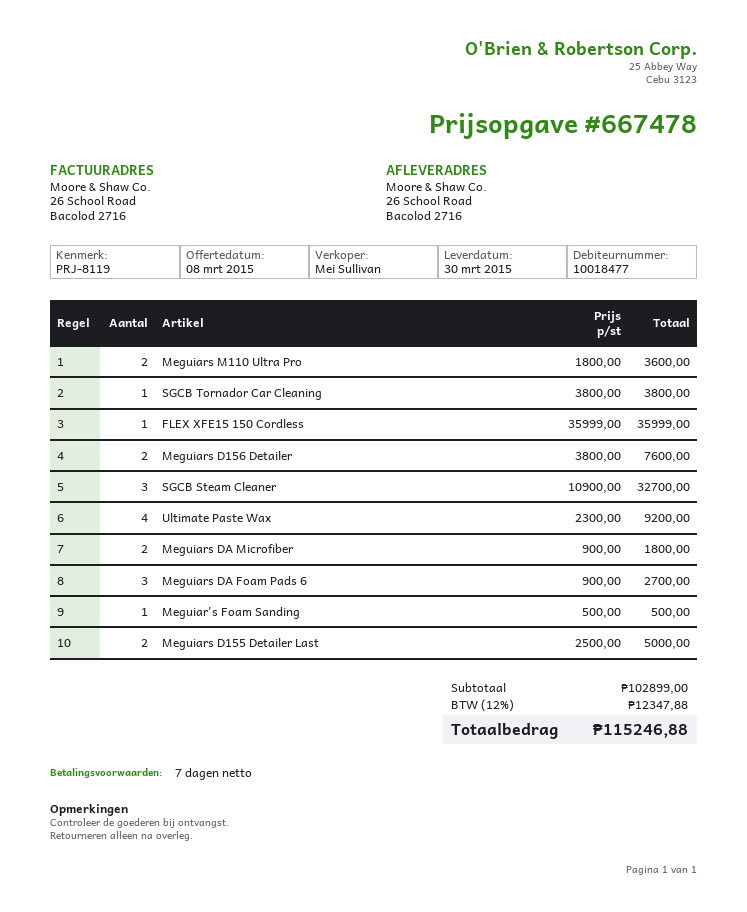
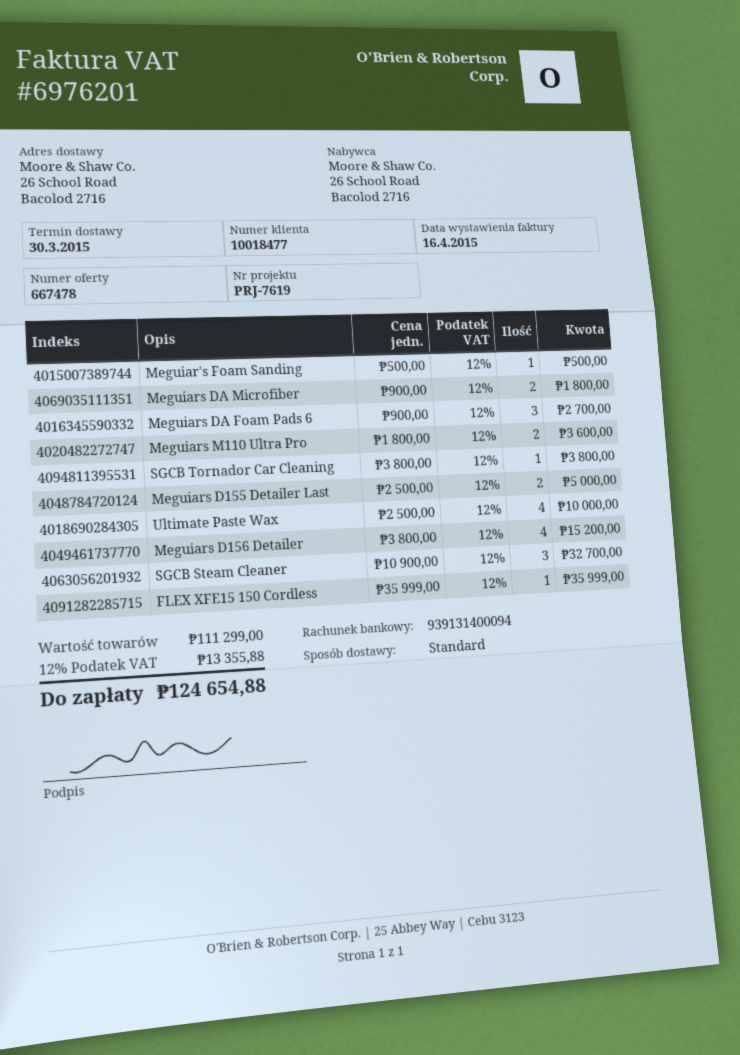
reference: PRJ-8119 -> PRJ-7619
Meguiars D156 Detailer: 2 x 3800.00 = 7600.00 -> 4 x 3800.00 = 15200.00
Ultimate Paste Wax: 4 x 2300.00 = 9200.00 -> 4 x 2500.00 = 10000.00
subtotal: 102899.00 -> 111299.00
tax: 12% = 12347.88 -> 12% = 13355.88
total: 115246.88 -> 124654.88

